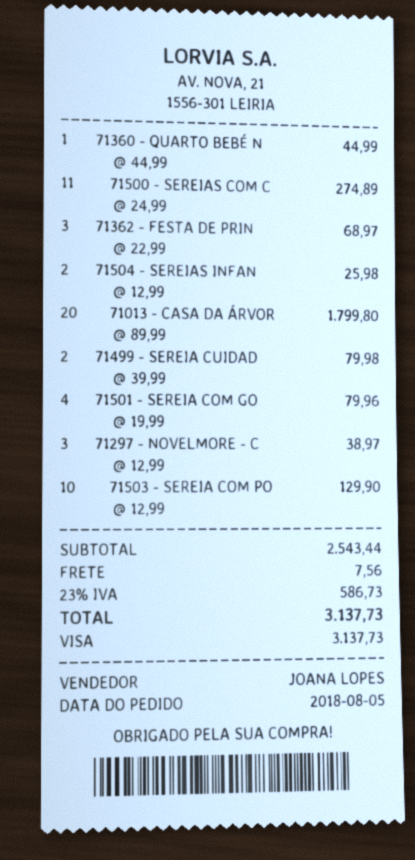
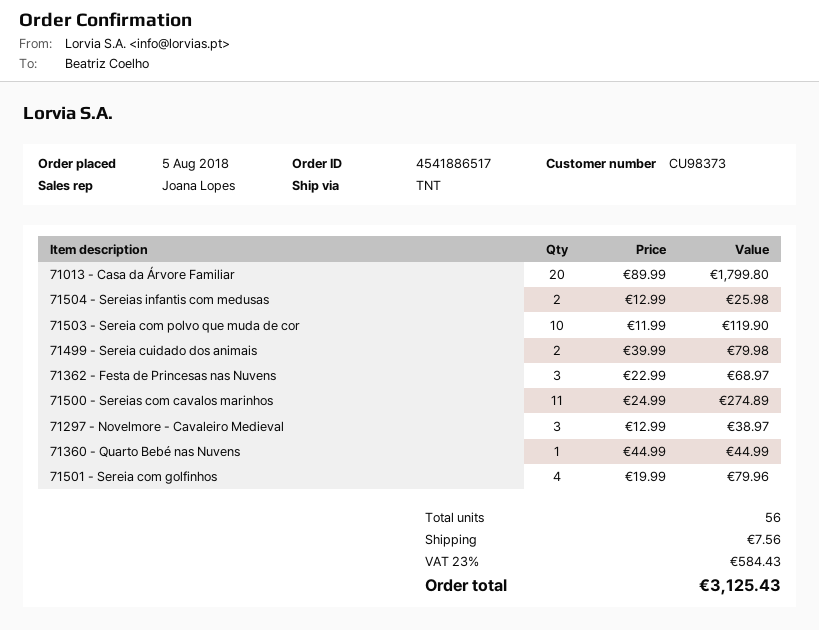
71503 - SEREIA COM PO: 10 x 12.99 = 129.90 -> 10 x 11.99 = 119.90
tax: 23% = 586.73 -> 23% = 584.43
total: 3137.73 -> 3125.43

